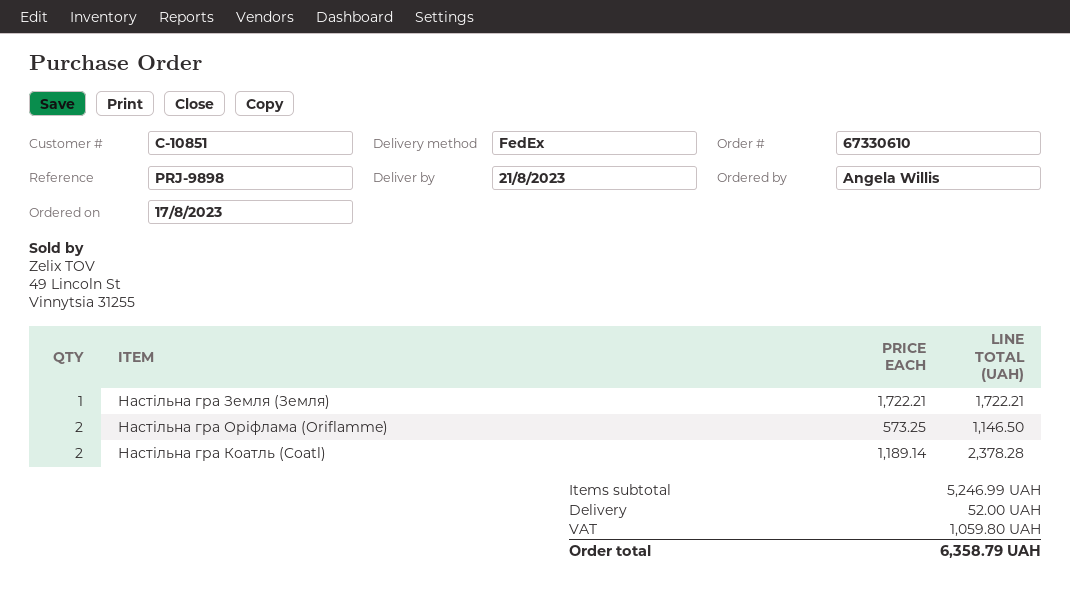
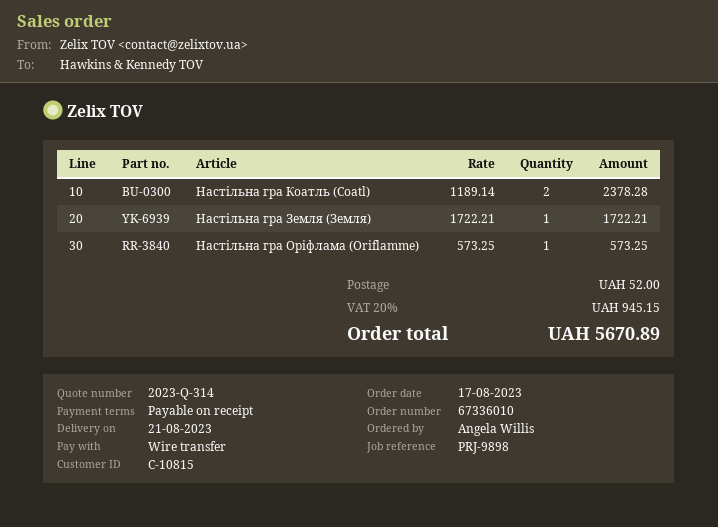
order number: 67330610 -> 67336010
customer number: C-10851 -> C-10815
Настільна гра Оріфлама (Oriflamme): 2 x 573.25 = 1146.50 -> 1 x 573.25 = 573.25
tax: 1059.80 -> 945.15
total: 6358.79 -> 5670.89

